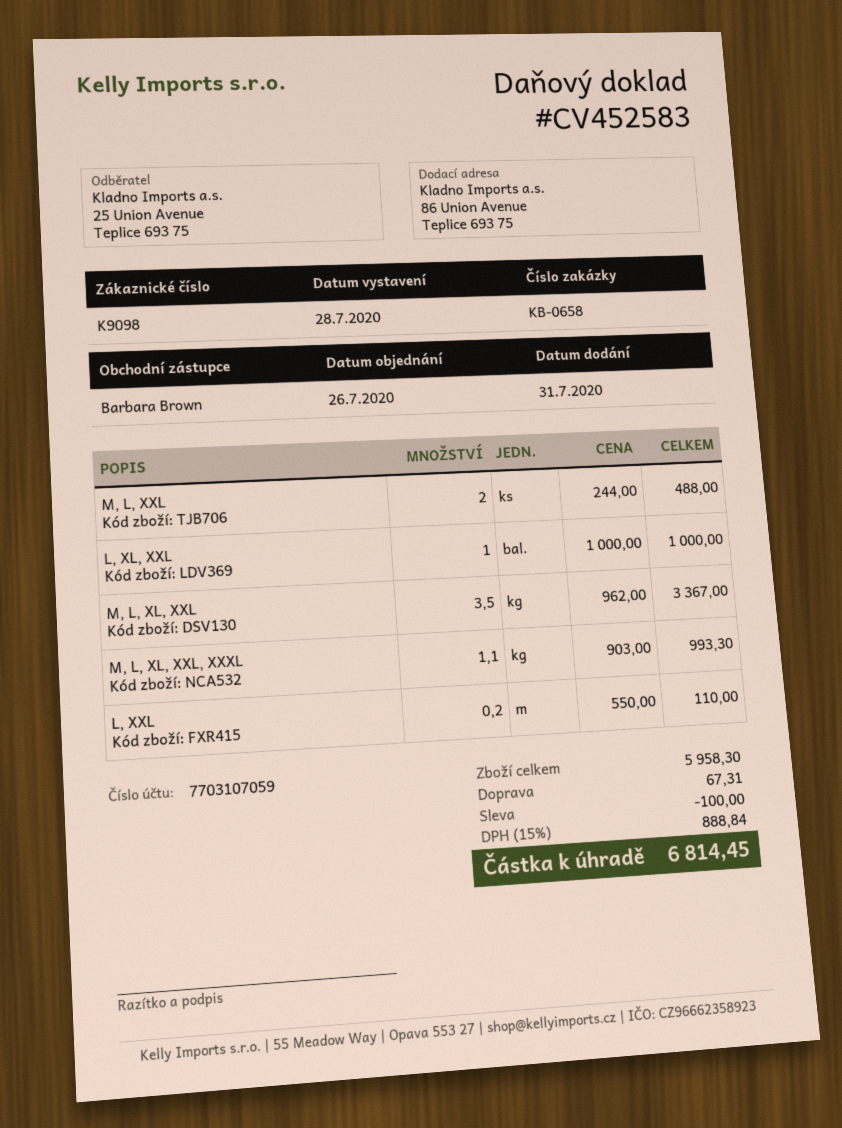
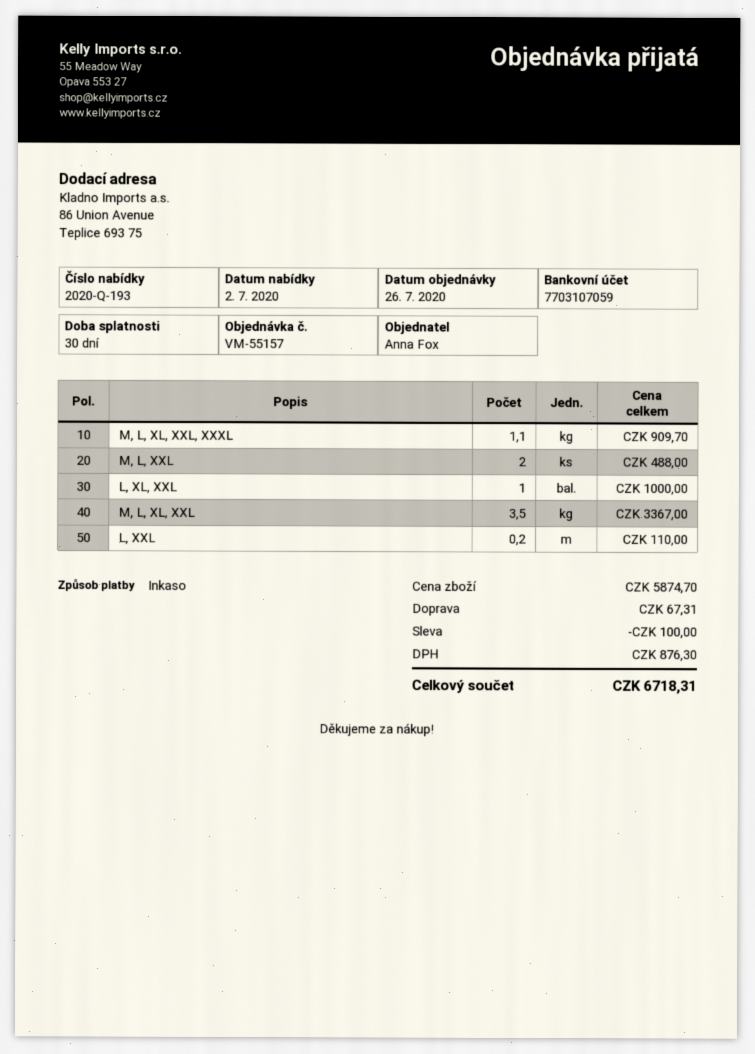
M, L, XL, XXL, XXXL: 1.1 for 993.30 -> 1.1 for 909.70
subtotal: 5958.30 -> 5874.70
tax: 888.84 -> 876.30
total: 6814.45 -> 6718.31

